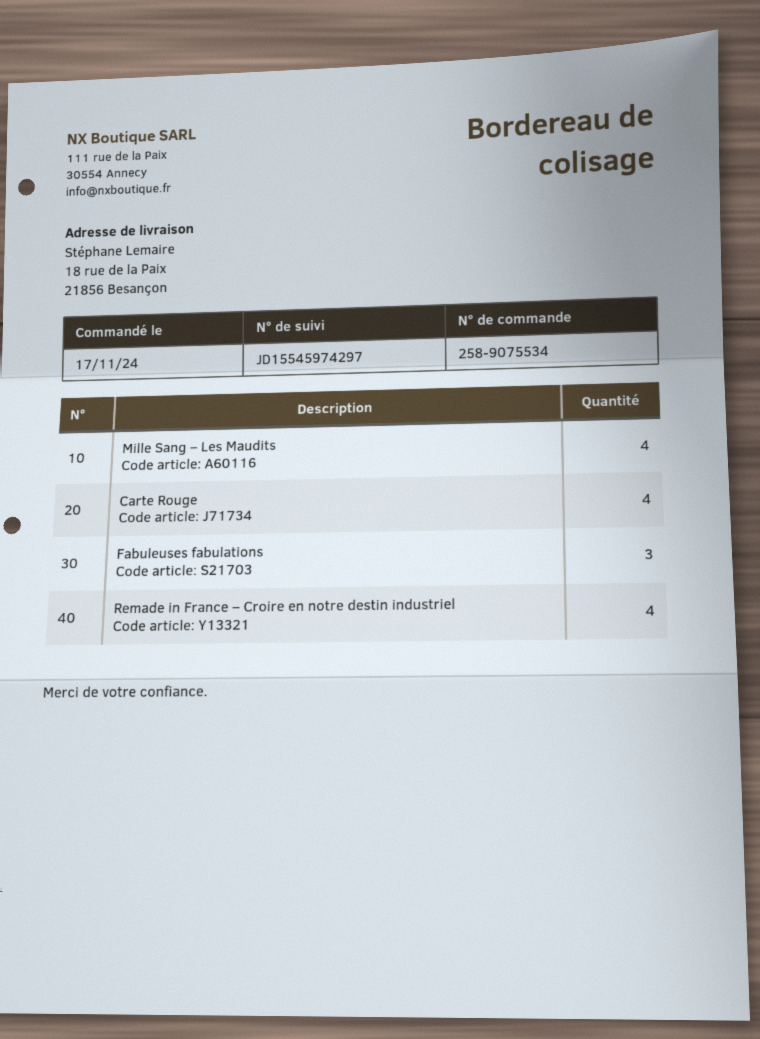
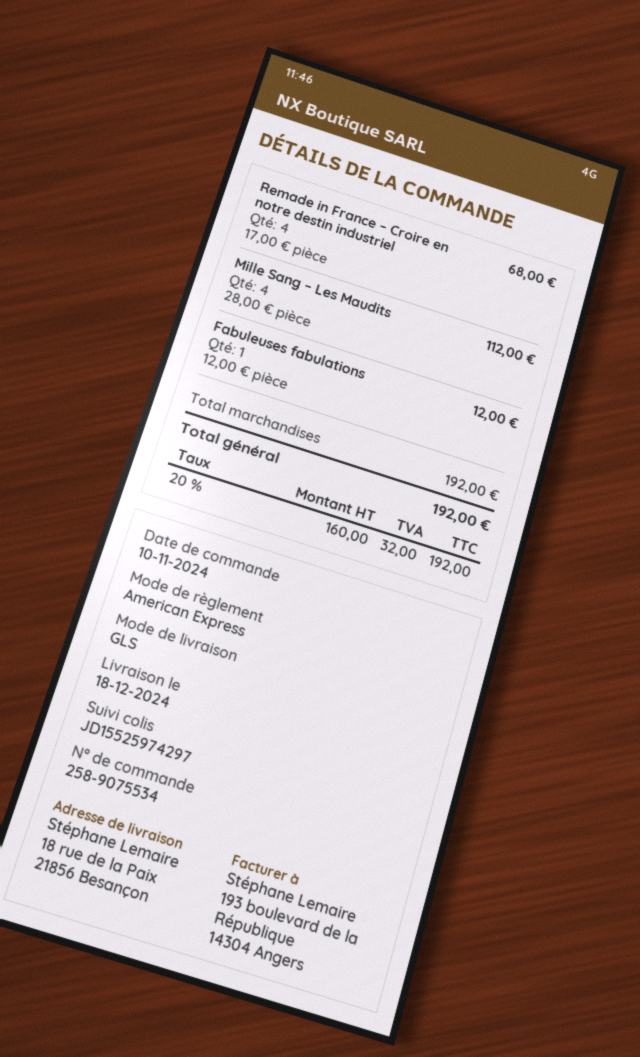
order date: 2024-11-17 -> 2024-11-10
tracking number: JD15545974297 -> JD15525974297
Carte Rouge: 4 -> none
Fabuleuses fabulations: 3 -> 1

